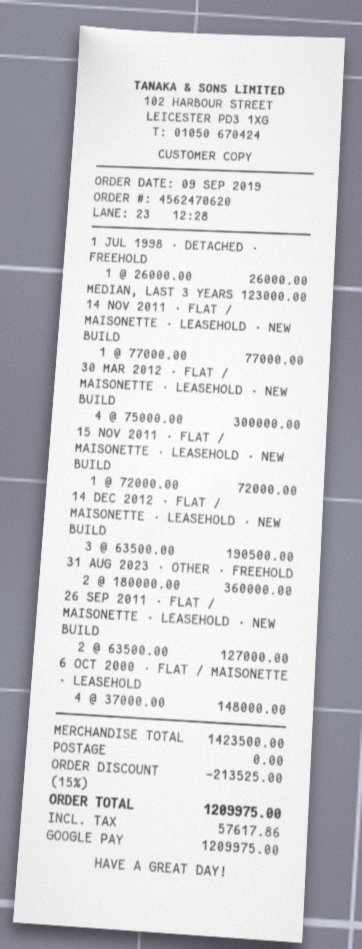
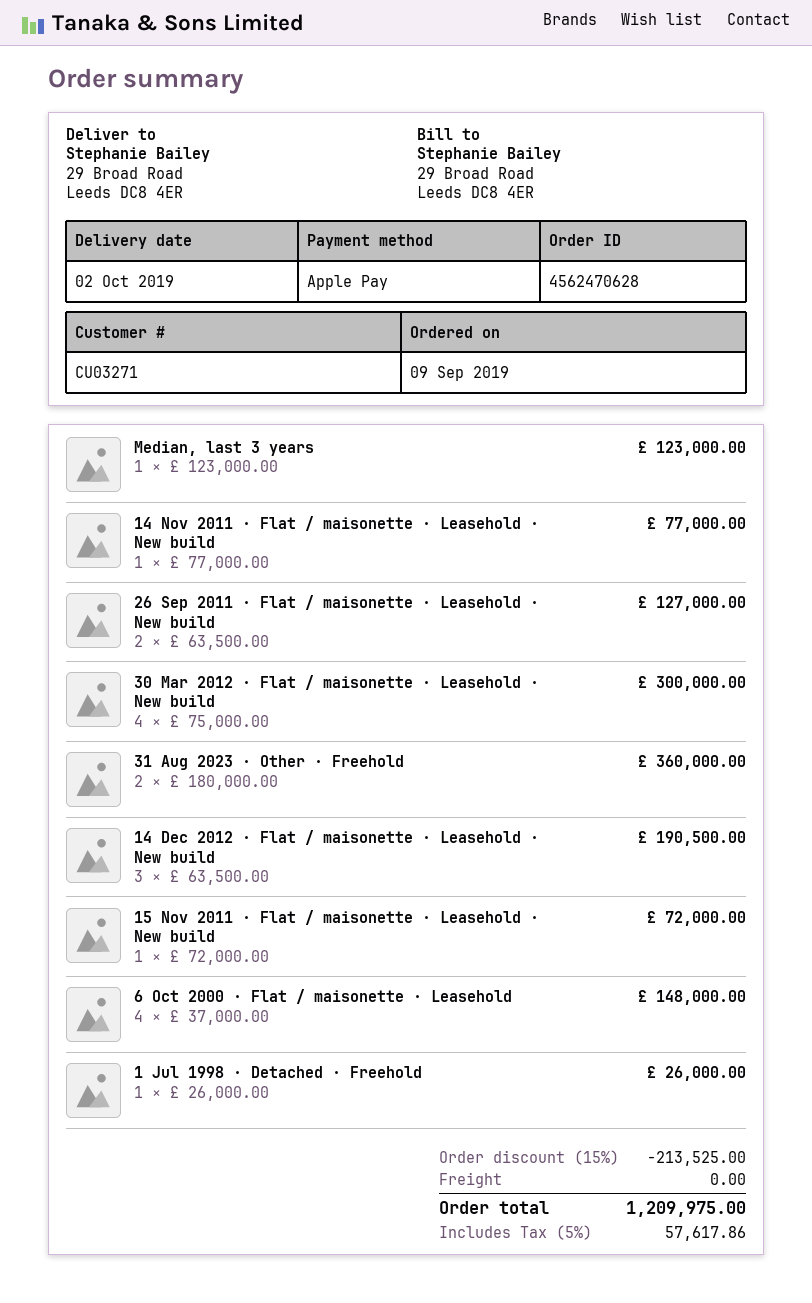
order number: 4562470620 -> 4562470628
payment method: Google Pay -> Apple Pay

